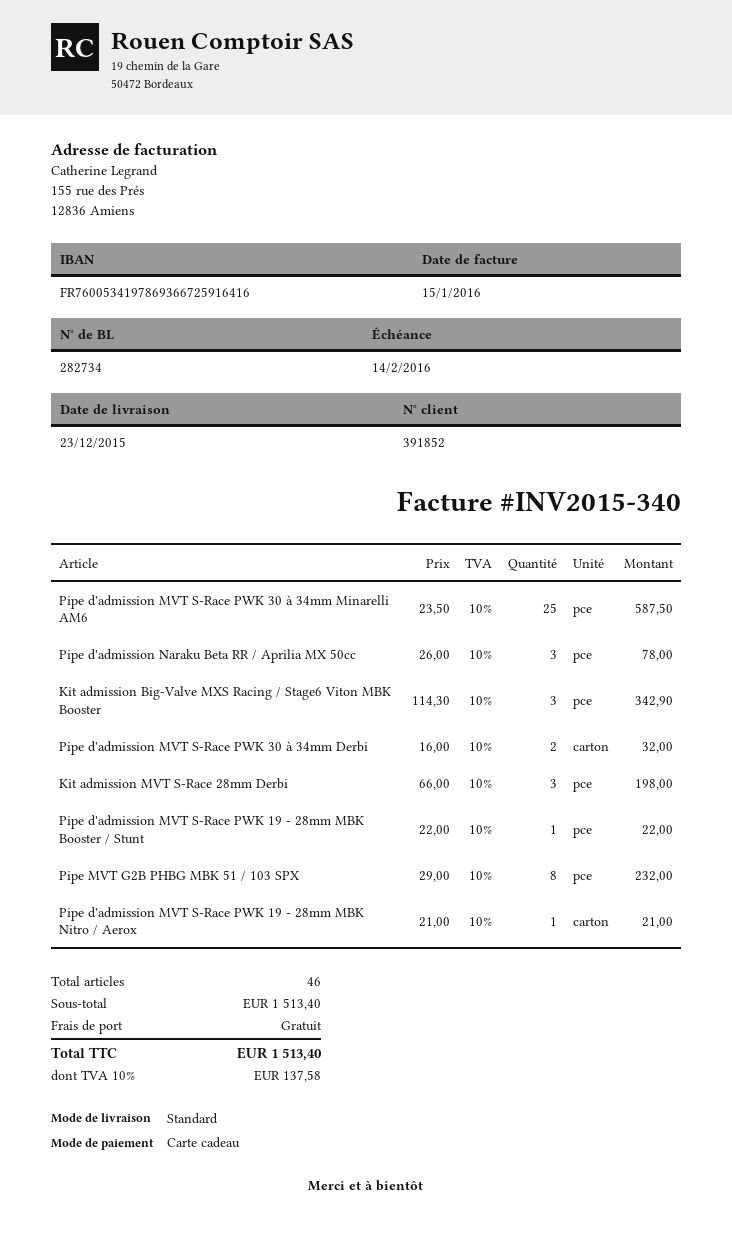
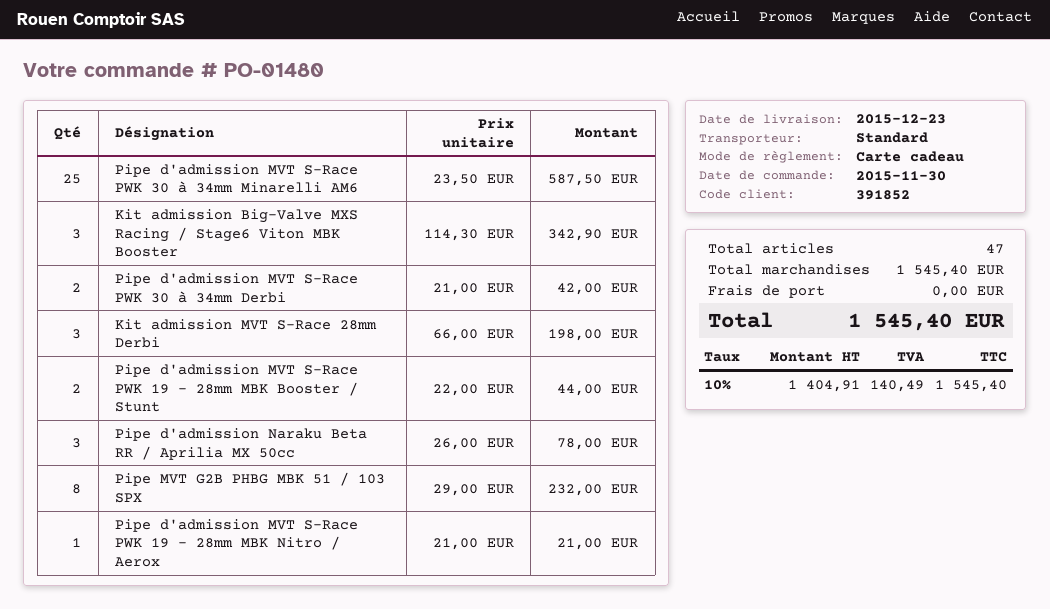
Pipe d'admission MVT S-Race PWK 30 à 34mm Derbi: 2 x 16.00 = 32.00 -> 2 x 21.00 = 42.00
Pipe d'admission MVT S-Race PWK 19 - 28mm MBK Booster / Stunt: 1 x 22.00 = 22.00 -> 2 x 22.00 = 44.00
total quantity: 46 -> 47
subtotal: 1513.40 -> 1545.40
tax: 10% = 137.58 -> 10% = 140.49
total: 1513.40 -> 1545.40

